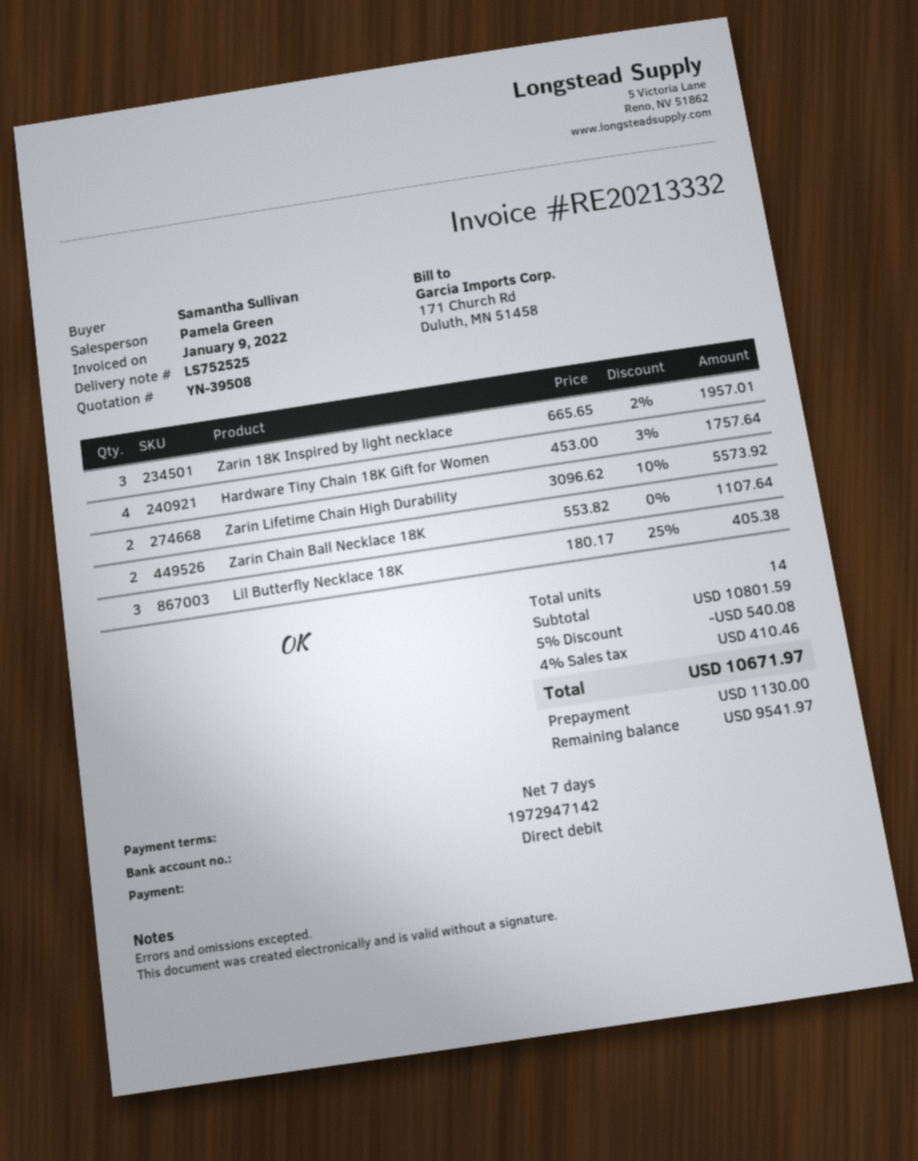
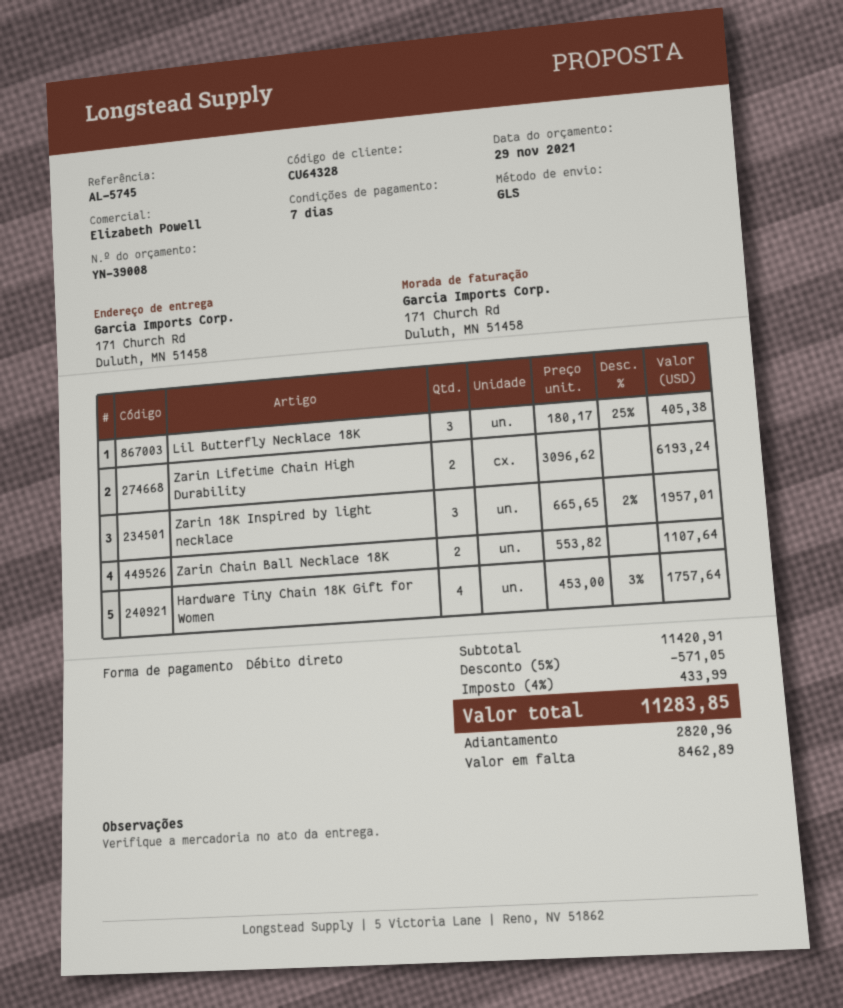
quote number: YN-39508 -> YN-39008
sales rep: Pamela Green -> Elizabeth Powell
Zarin Lifetime Chain High Durability: 2 x 3096.62 - 10% = 5573.92 -> 2 x 3096.62 = 6193.24
subtotal: 10801.59 -> 11420.91
discount: 5% = 540.08 -> 5% = 571.05
tax: 4% = 410.46 -> 4% = 433.99
total: 10671.97 -> 11283.85
deposit: 1130.00 -> 2820.96
balance: 9541.97 -> 8462.89

